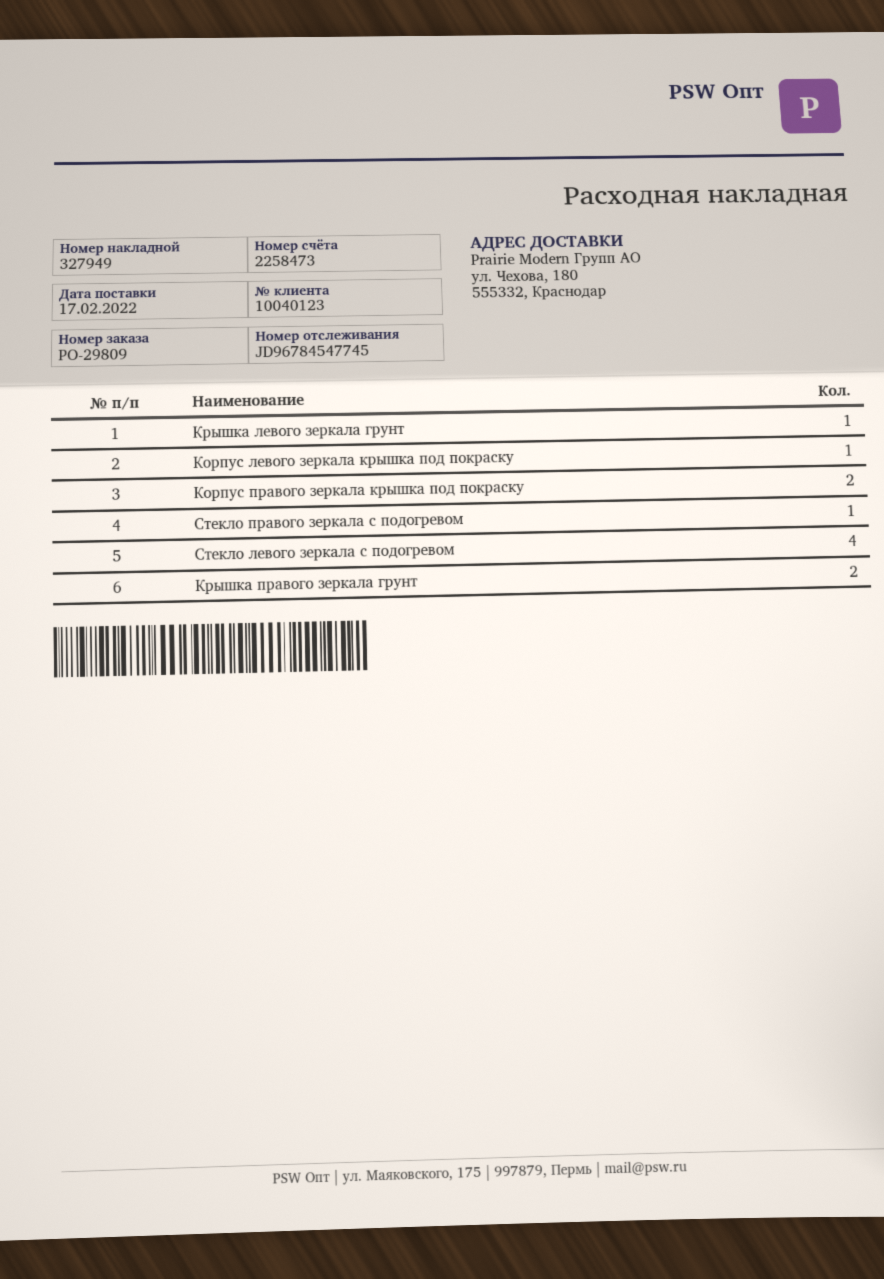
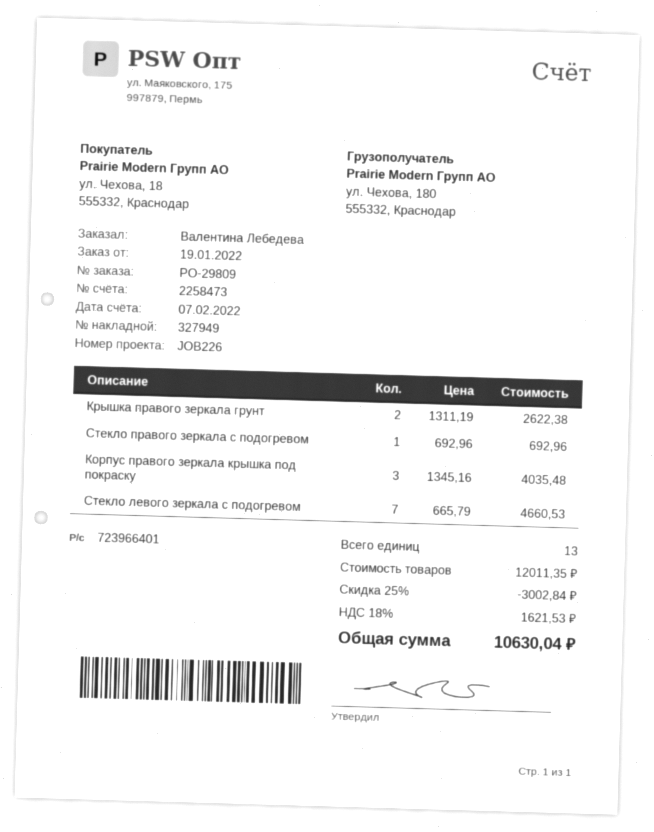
Крышка левого зеркала грунт: 1 -> none
Корпус левого зеркала крышка под покраску: 1 -> none
Корпус правого зеркала крышка под покраску: 2 -> 3
Стекло левого зеркала с подогревом: 4 -> 7

